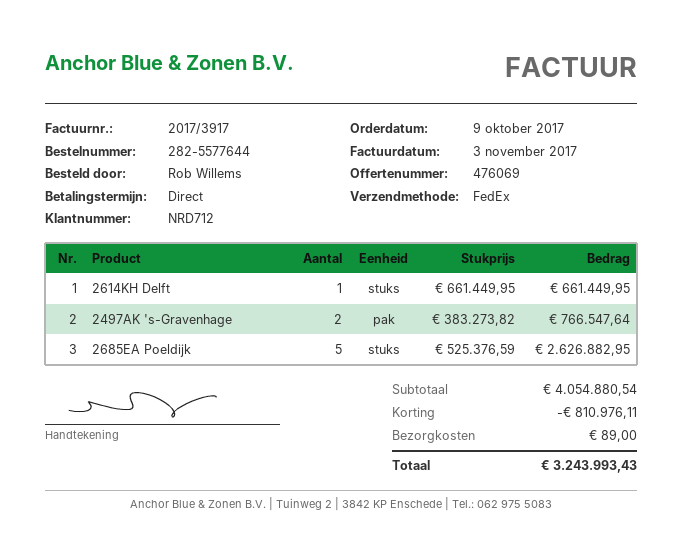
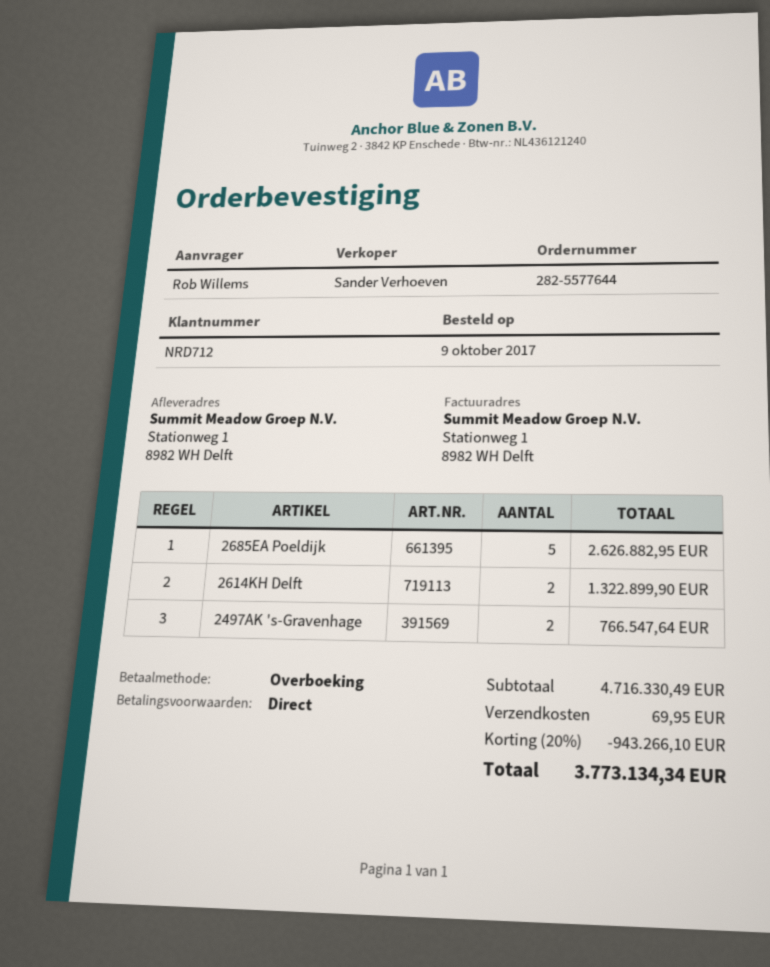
2614KH Delft: 1 for 661449.95 -> 2 for 1322899.90
subtotal: 4054880.54 -> 4716330.49
discount: 810976.11 -> 943266.10
shipping: 89.00 -> 69.95
total: 3243993.43 -> 3773134.34

